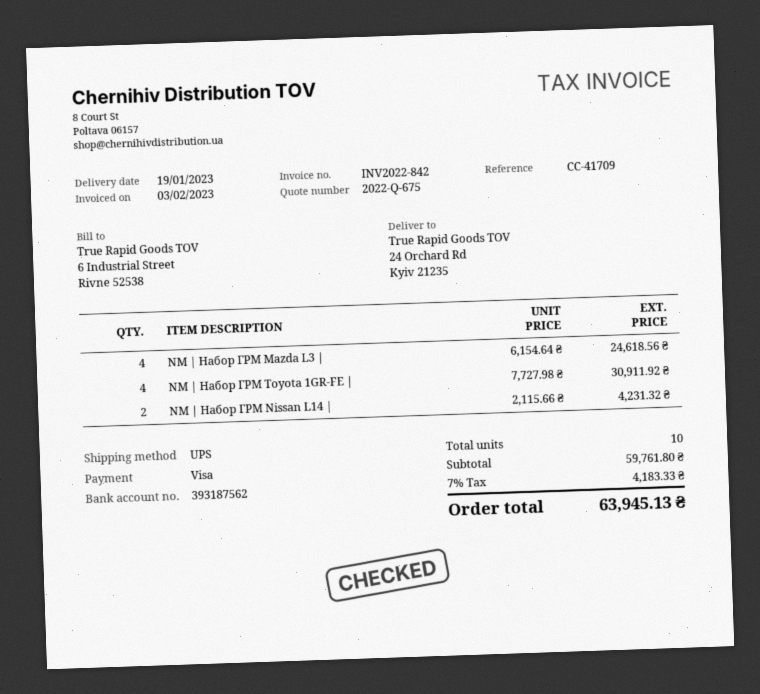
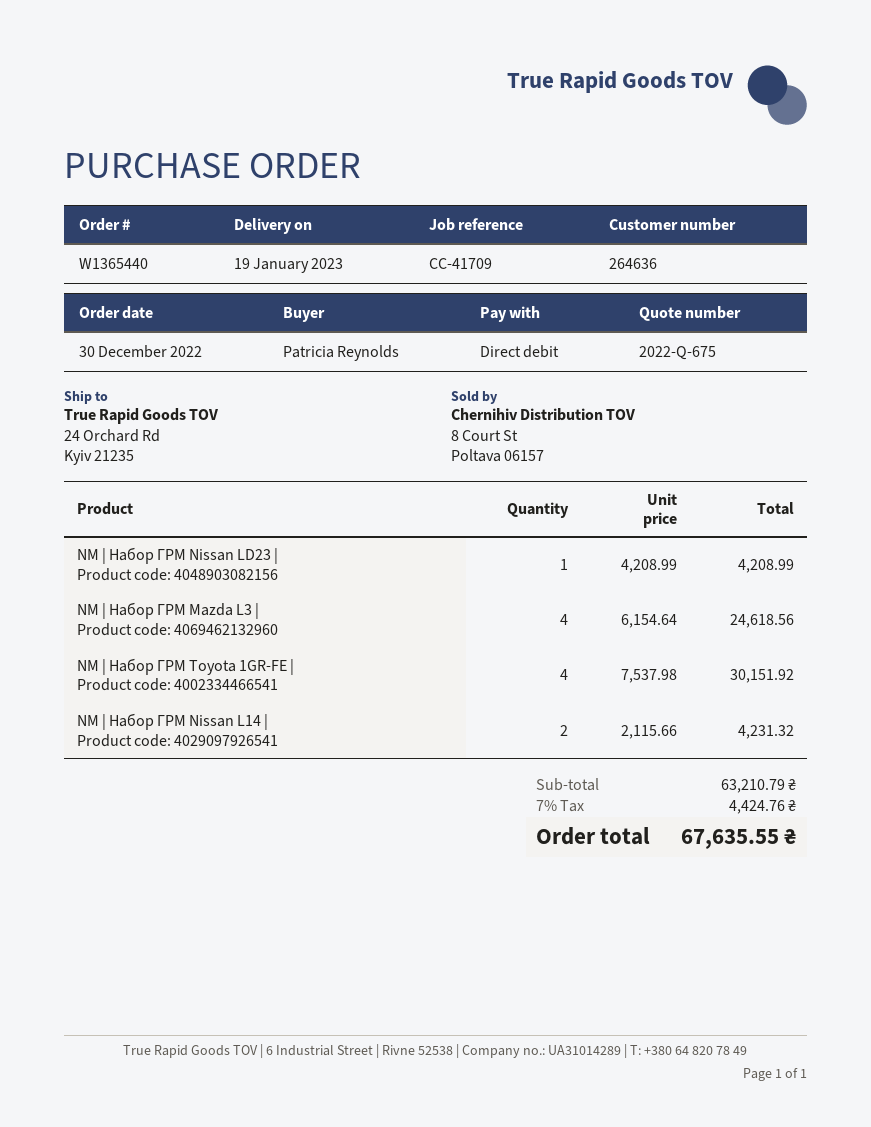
payment method: Visa -> direct debit
NM | Набор ГРМ Toyota 1GR-FE |: 4 x 7727.98 = 30911.92 -> 4 x 7537.98 = 30151.92
NM | Набор ГРМ Nissan LD23 |: none -> 1 x 4208.99 = 4208.99
subtotal: 59761.80 -> 63210.79
tax: 7% = 4183.33 -> 7% = 4424.76
total: 63945.13 -> 67635.55

